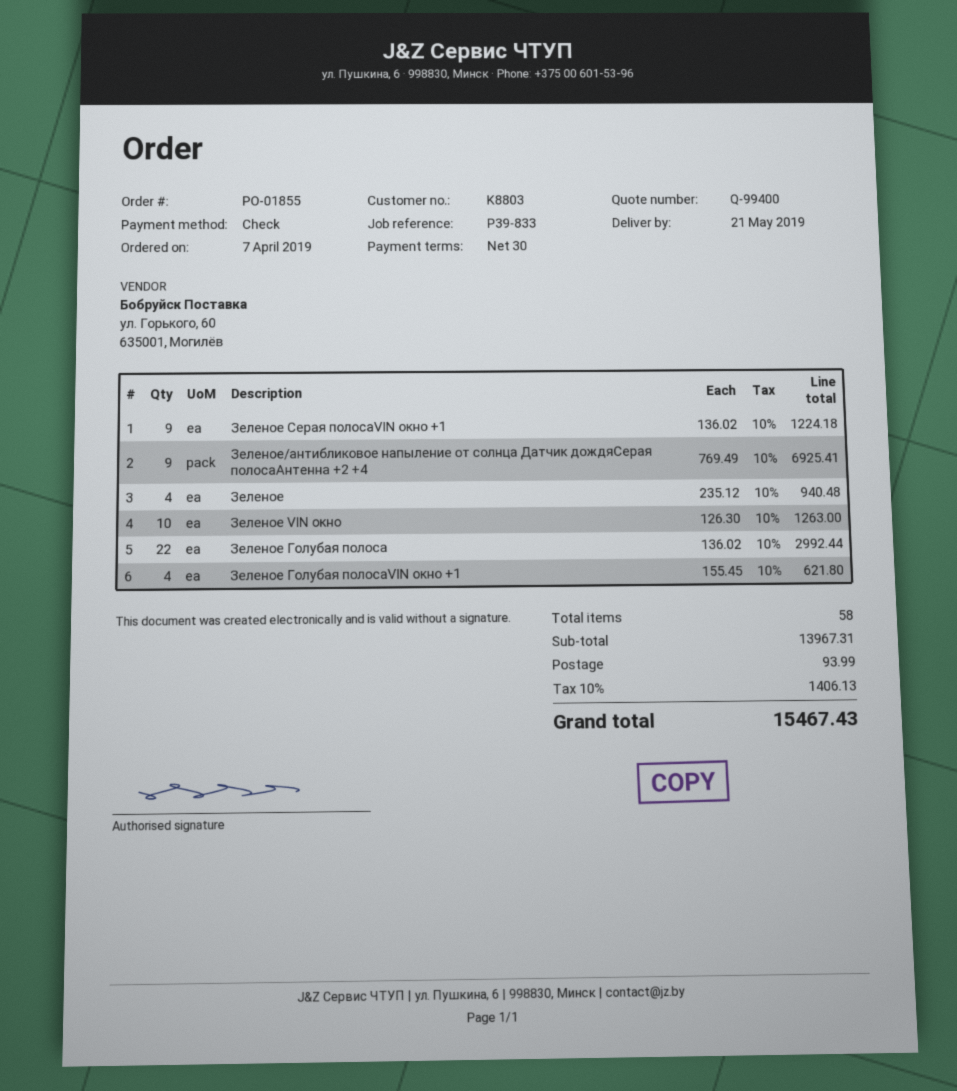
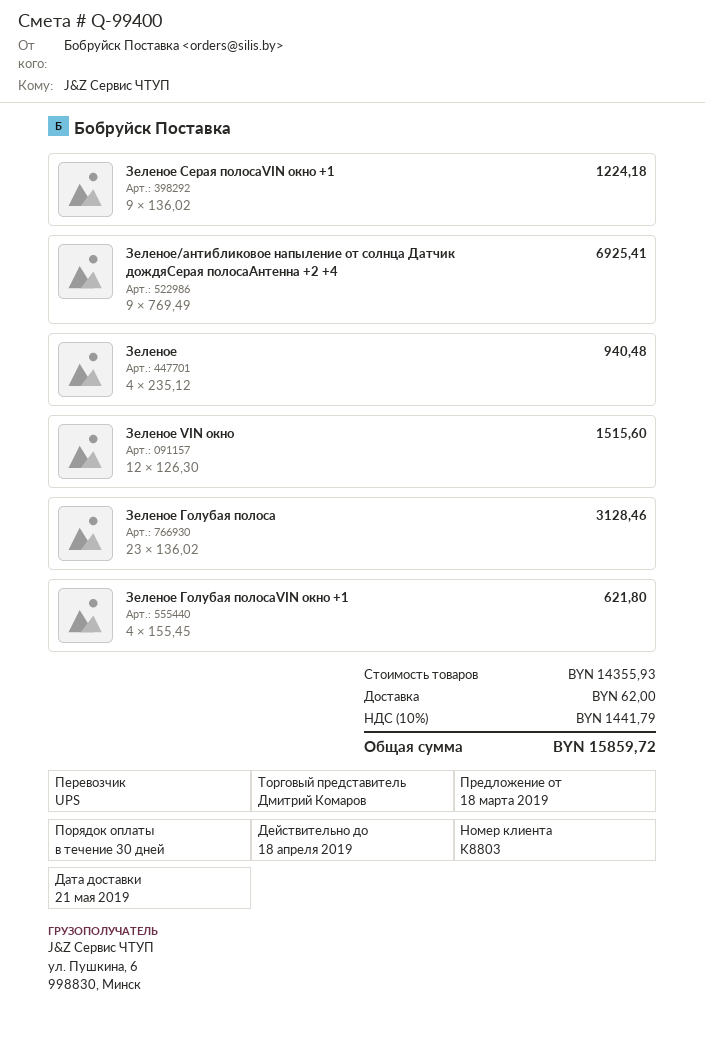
Зеленое VIN окно: 10 x 126.30 = 1263.00 -> 12 x 126.30 = 1515.60
Зеленое Голубая полоса: 22 x 136.02 = 2992.44 -> 23 x 136.02 = 3128.46
subtotal: 13967.31 -> 14355.93
shipping: 93.99 -> 62.00
tax: 10% = 1406.13 -> 10% = 1441.79
total: 15467.43 -> 15859.72

